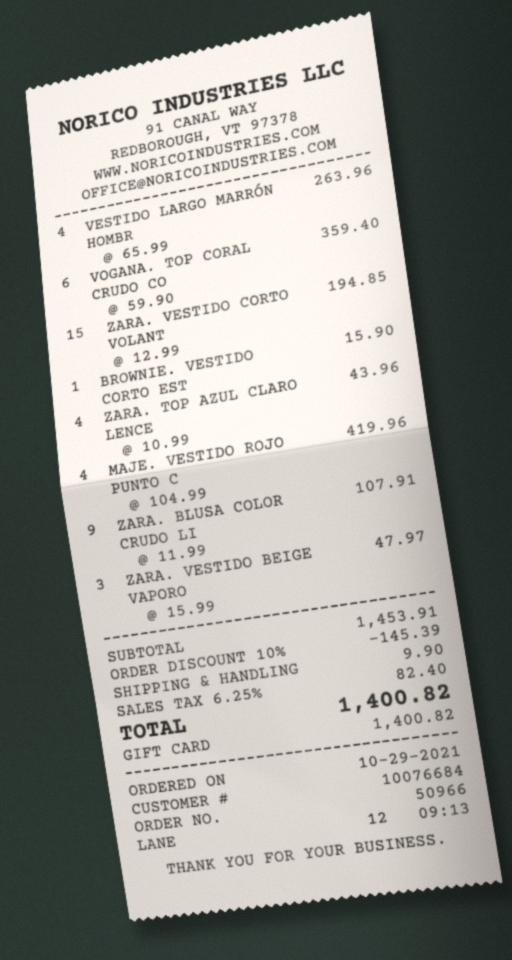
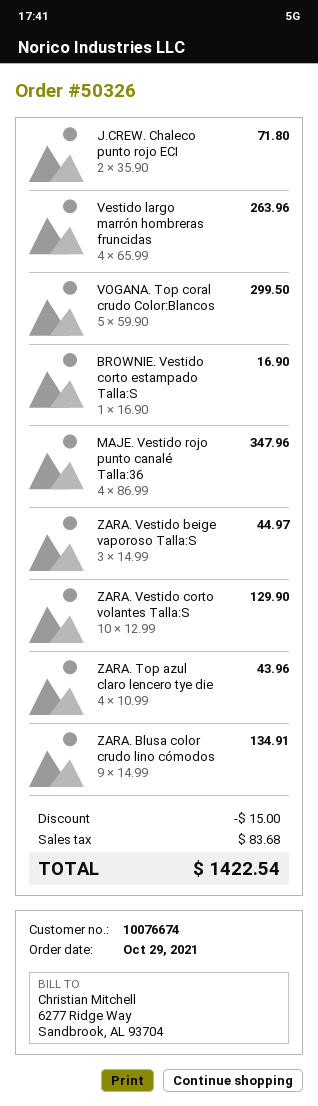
order number: 50966 -> 50326
customer number: 10076684 -> 10076674
VOGANA. TOP CORAL CRUDO CO: 6 x 59.90 = 359.40 -> 5 x 59.90 = 299.50
ZARA. VESTIDO CORTO VOLANT: 15 x 12.99 = 194.85 -> 10 x 12.99 = 129.90
BROWNIE. VESTIDO CORTO EST: 1 x 15.90 = 15.90 -> 1 x 16.90 = 16.90
MAJE. VESTIDO ROJO PUNTO C: 4 x 104.99 = 419.96 -> 4 x 86.99 = 347.96
ZARA. BLUSA COLOR CRUDO LI: 9 x 11.99 = 107.91 -> 9 x 14.99 = 134.91
ZARA. VESTIDO BEIGE VAPORO: 3 x 15.99 = 47.97 -> 3 x 14.99 = 44.97
J.CREW. Chaleco punto rojo ECI: none -> 2 x 35.90 = 71.80
discount: 145.39 -> 15.00
shipping: 9.90 -> none
tax: 82.40 -> 83.68
total: 1400.82 -> 1422.54

